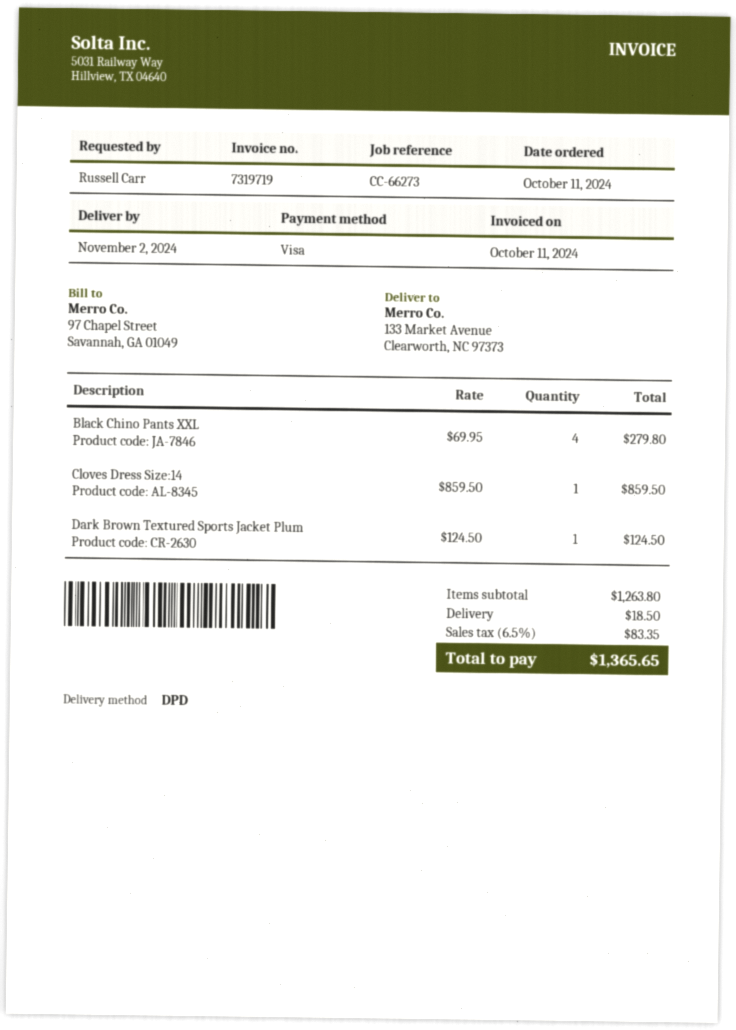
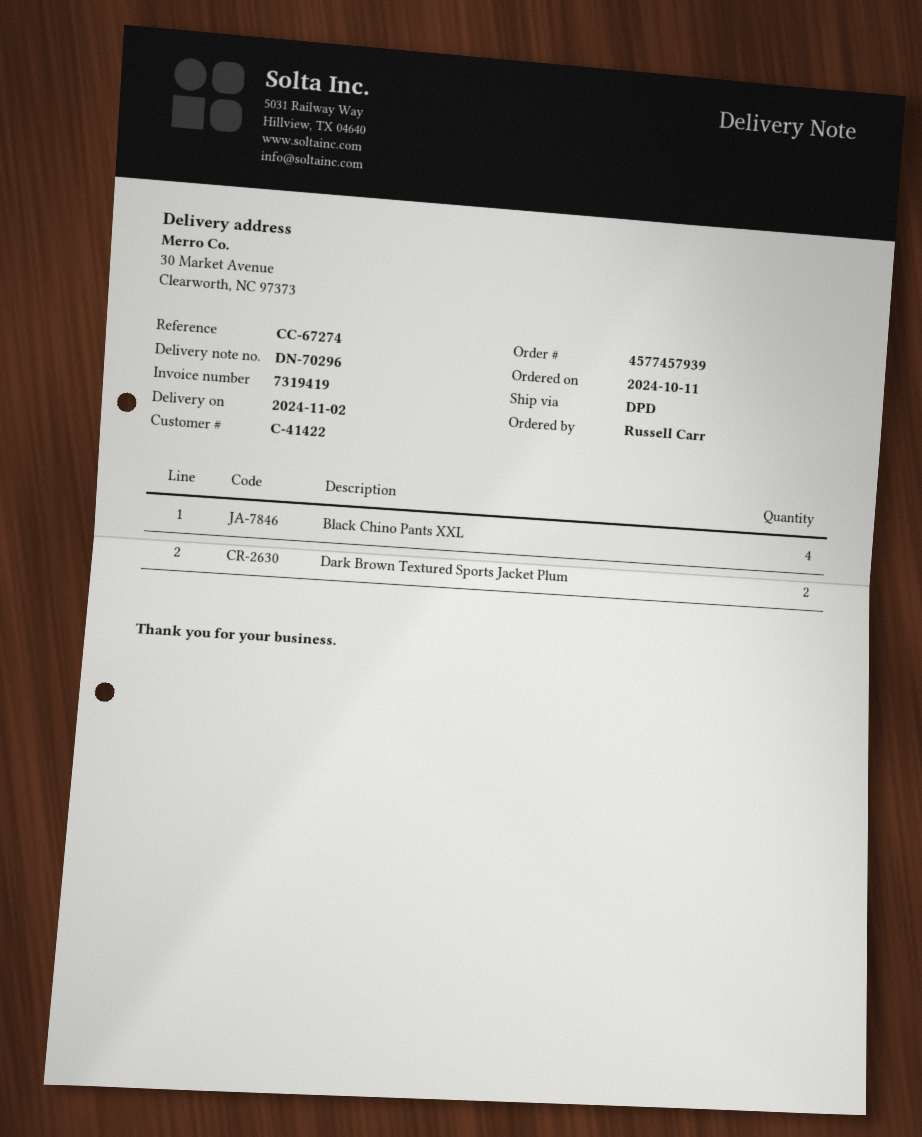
invoice number: 7319719 -> 7319419
reference: CC-66273 -> CC-67274
ship to: 133 Market Avenue, Clearworth, NC 97373 -> 30 Market Avenue, Clearworth, NC 97373
Cloves Dress Size:14: 1 -> none
Dark Brown Textured Sports Jacket Plum: 1 -> 2

